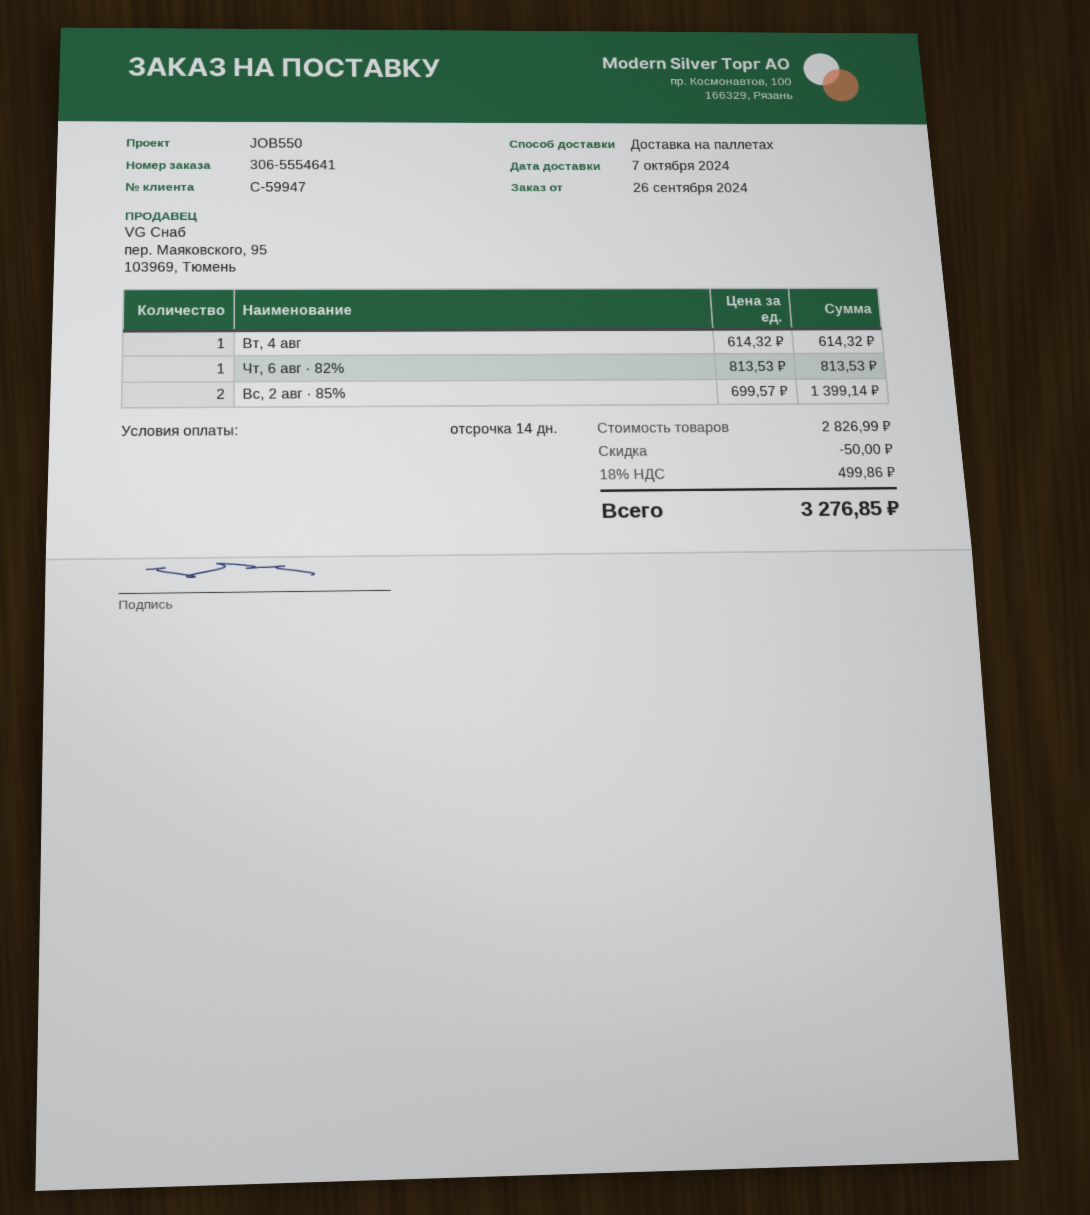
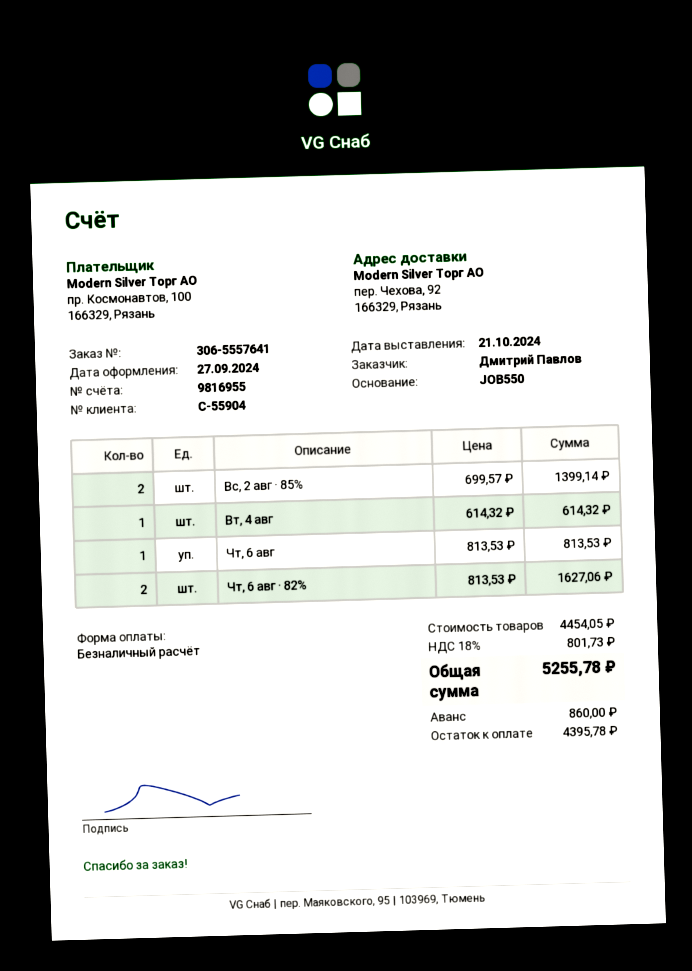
order number: 306-5554641 -> 306-5557641
order date: 2024-09-26 -> 2024-09-27
customer number: C-59947 -> C-55904
Чт, 6 авг · 82%: 1 x 813.53 = 813.53 -> 2 x 813.53 = 1627.06
Чт, 6 авг: none -> 1 x 813.53 = 813.53
subtotal: 2826.99 -> 4454.05
discount: 50.00 -> none
tax: 18% = 499.86 -> 18% = 801.73
total: 3276.85 -> 5255.78

